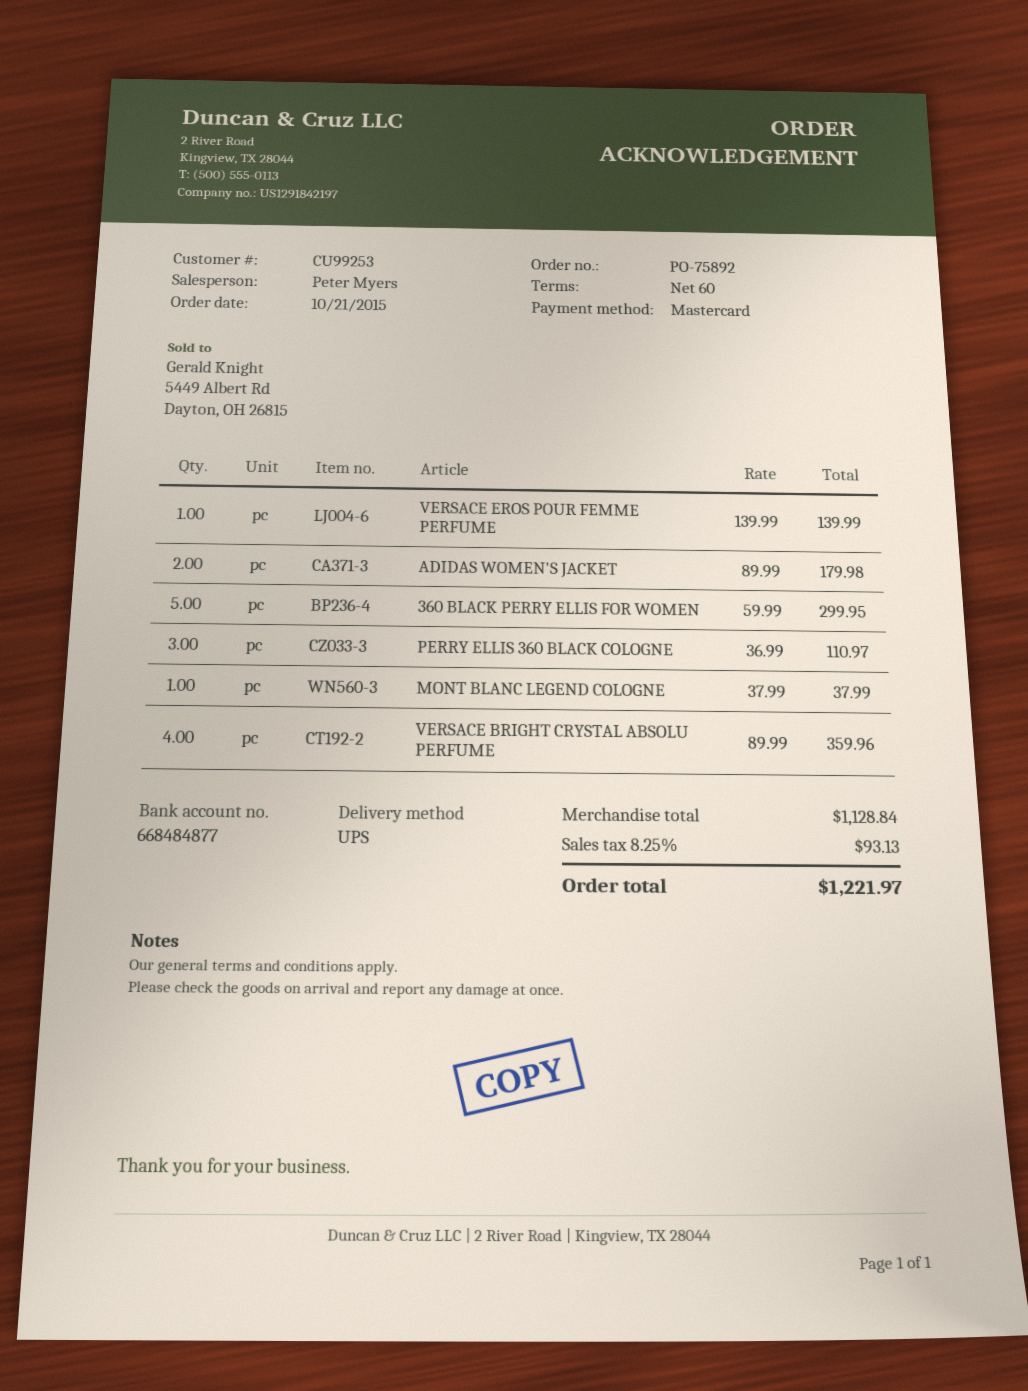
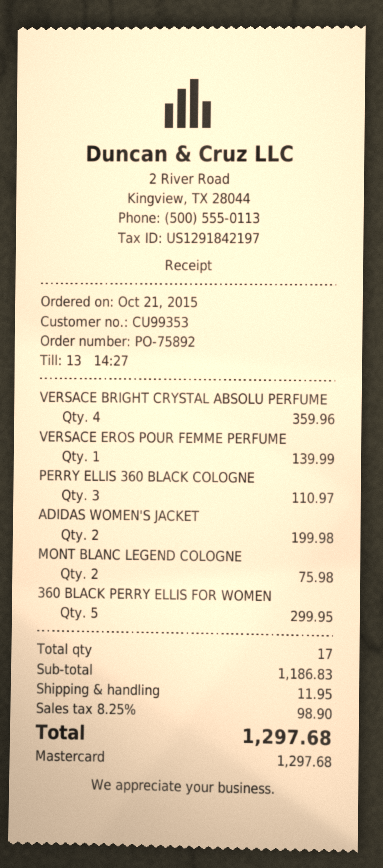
customer number: CU99253 -> CU99353
ADIDAS WOMEN'S JACKET: 2 for 179.98 -> 2 for 199.98
MONT BLANC LEGEND COLOGNE: 1 for 37.99 -> 2 for 75.98
subtotal: 1128.84 -> 1186.83
shipping: none -> 11.95
tax: 8.25% = 93.13 -> 8.25% = 98.90
total: 1221.97 -> 1297.68

